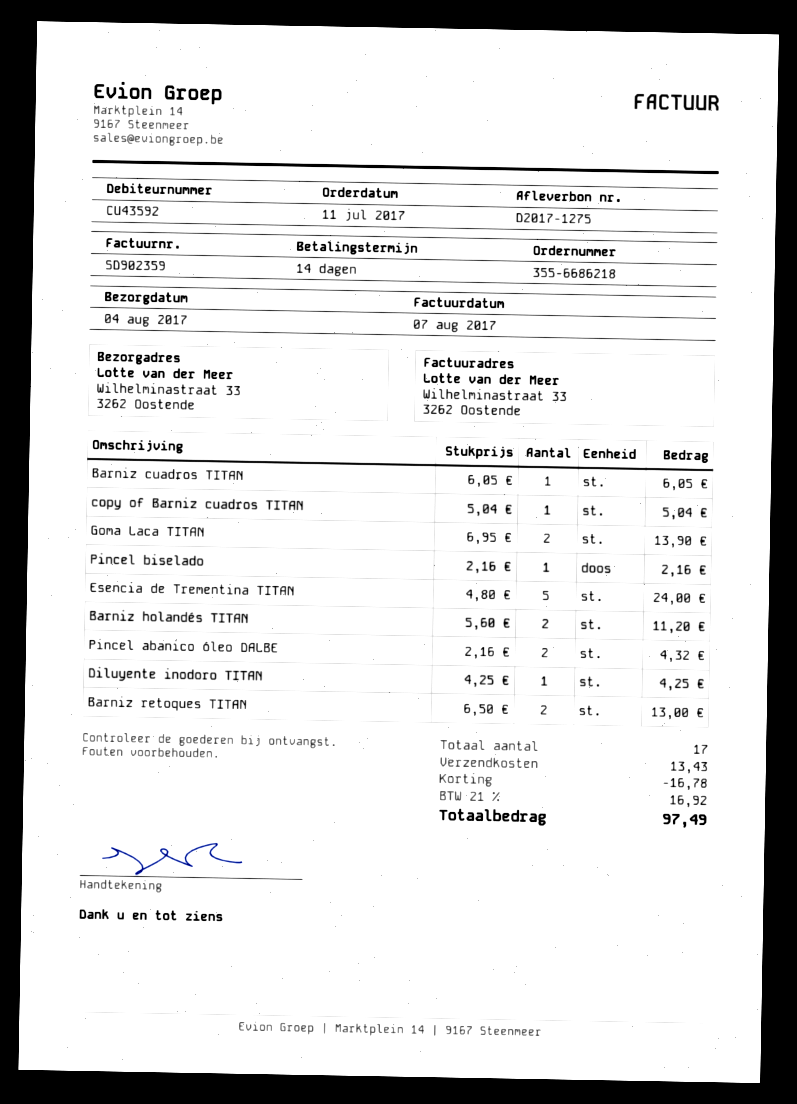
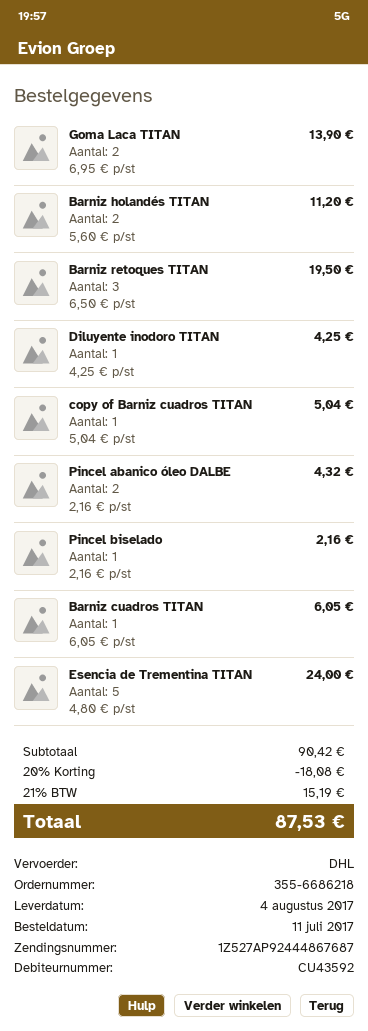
Barniz retoques TITAN: 2 x 6.50 = 13.00 -> 3 x 6.50 = 19.50
discount: 16.78 -> 18.08
shipping: 13.43 -> none
tax: 21% = 16.92 -> 21% = 15.19
total: 97.49 -> 87.53

